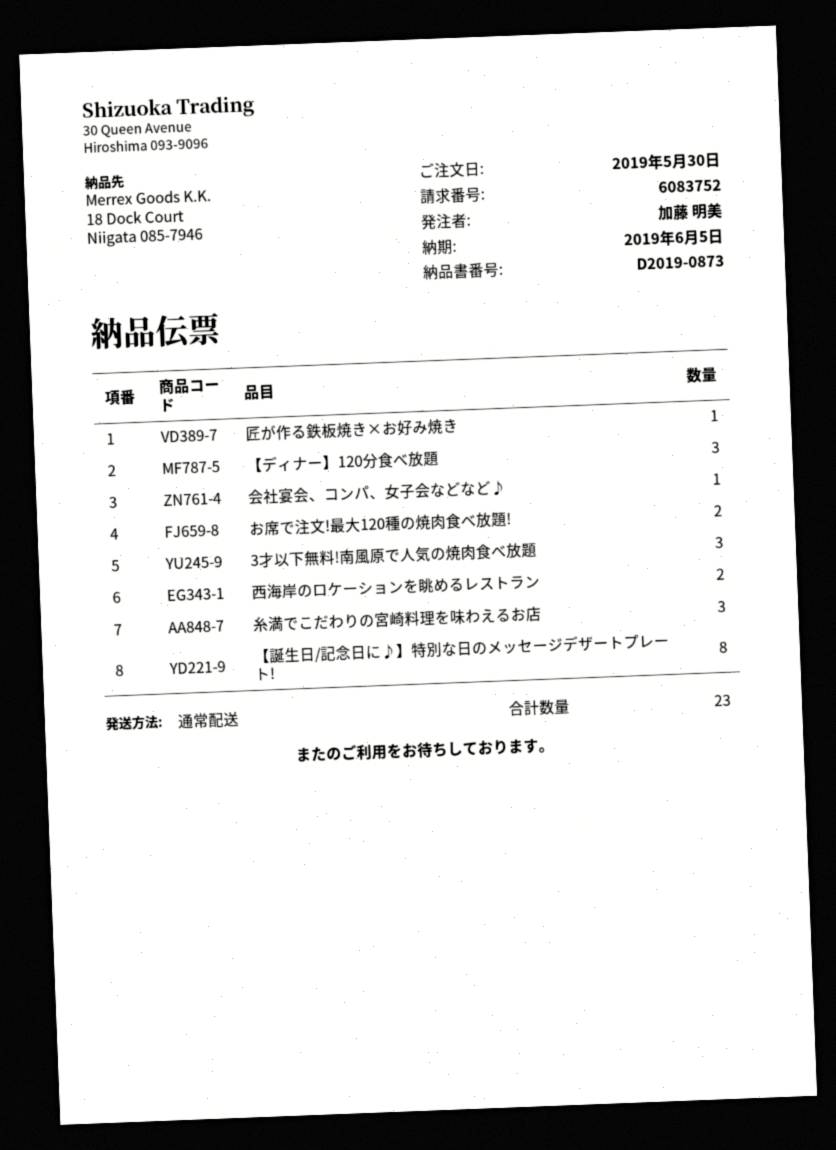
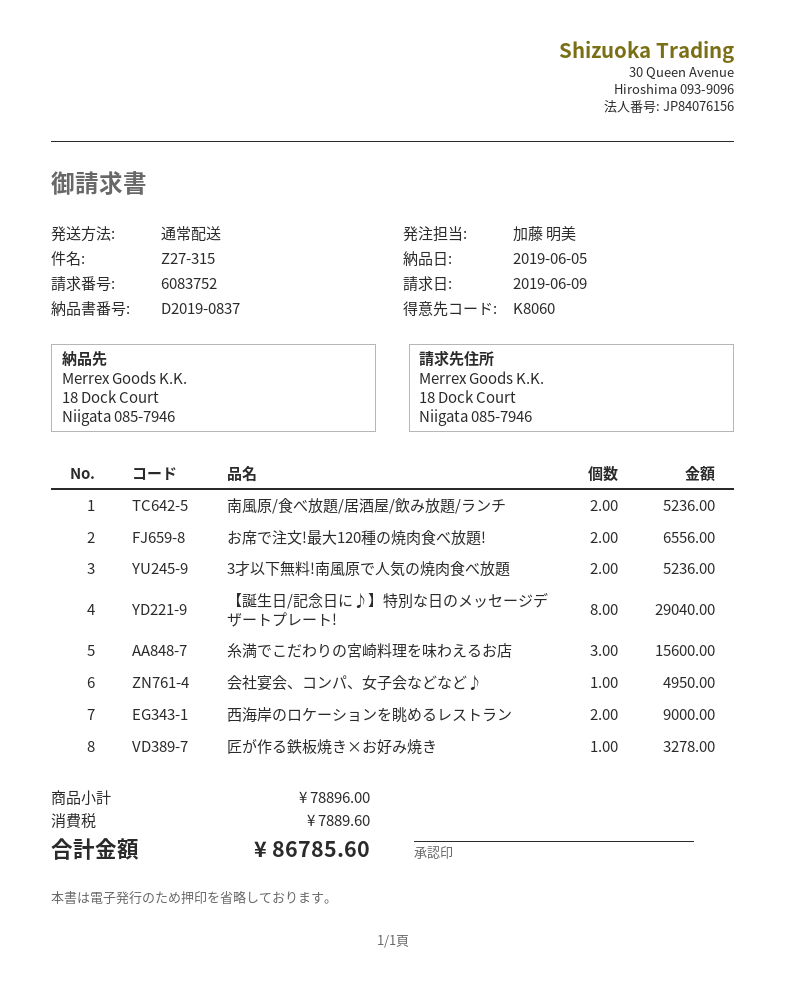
delivery note number: D2019-0873 -> D2019-0837
【ディナー】120分食べ放題: 3 -> none
3才以下無料!南風原で人気の焼肉食べ放題: 3 -> 2
南風原/食べ放題/居酒屋/飲み放題/ランチ: none -> 2

